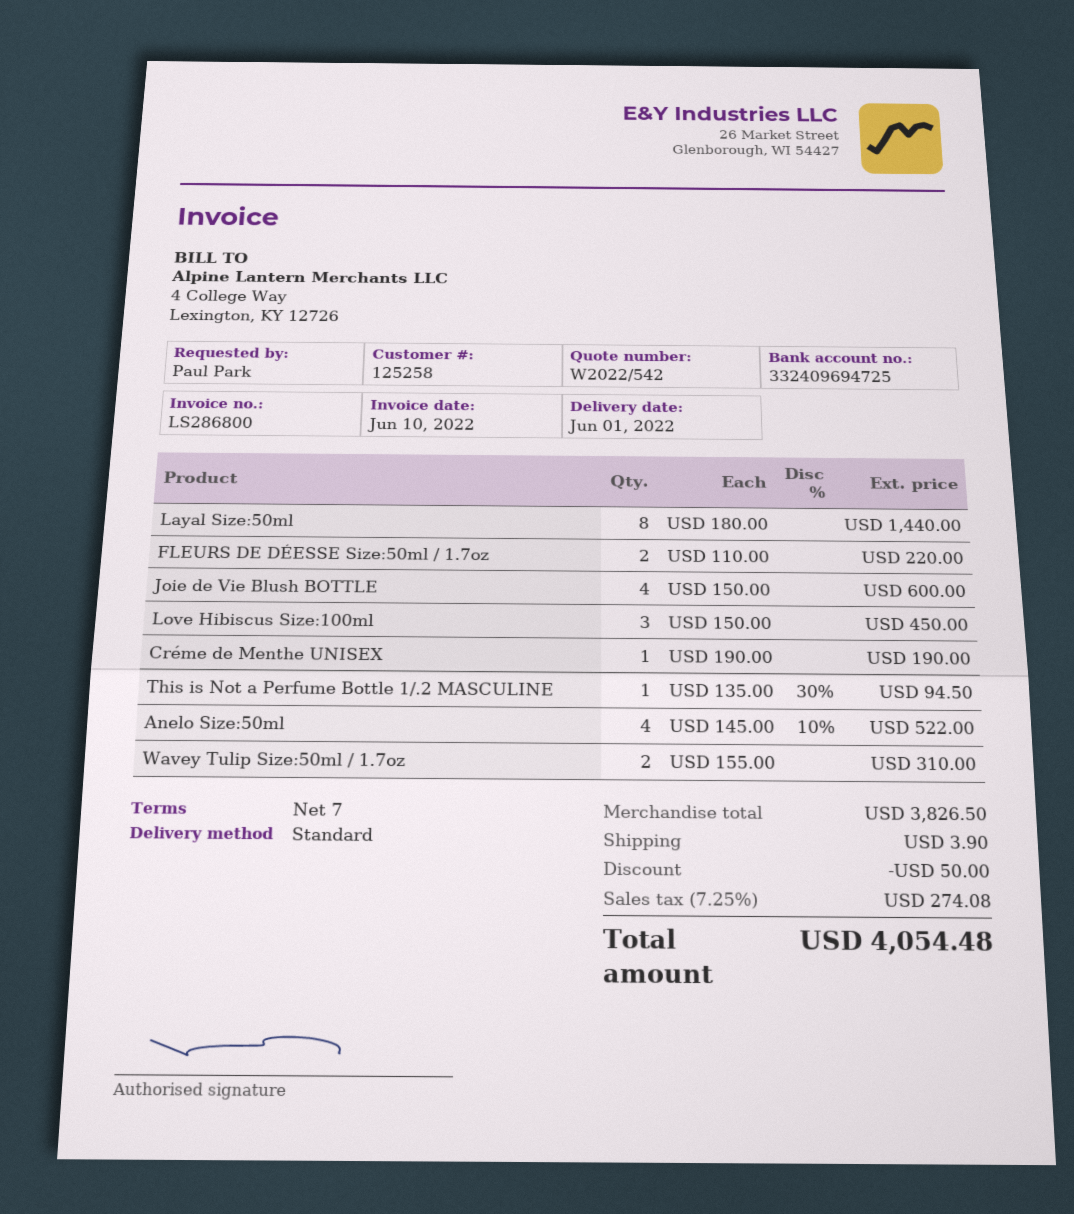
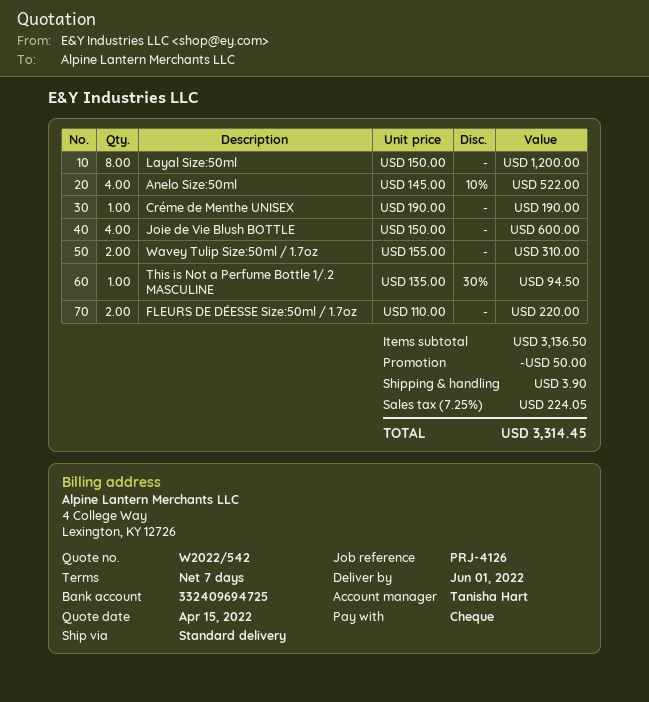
Layal Size:50ml: 8 x 180.00 = 1440.00 -> 8 x 150.00 = 1200.00
Love Hibiscus Size:100ml: 3 x 150.00 = 450.00 -> none
subtotal: 3826.50 -> 3136.50
tax: 7.25% = 274.08 -> 7.25% = 224.05
total: 4054.48 -> 3314.45

